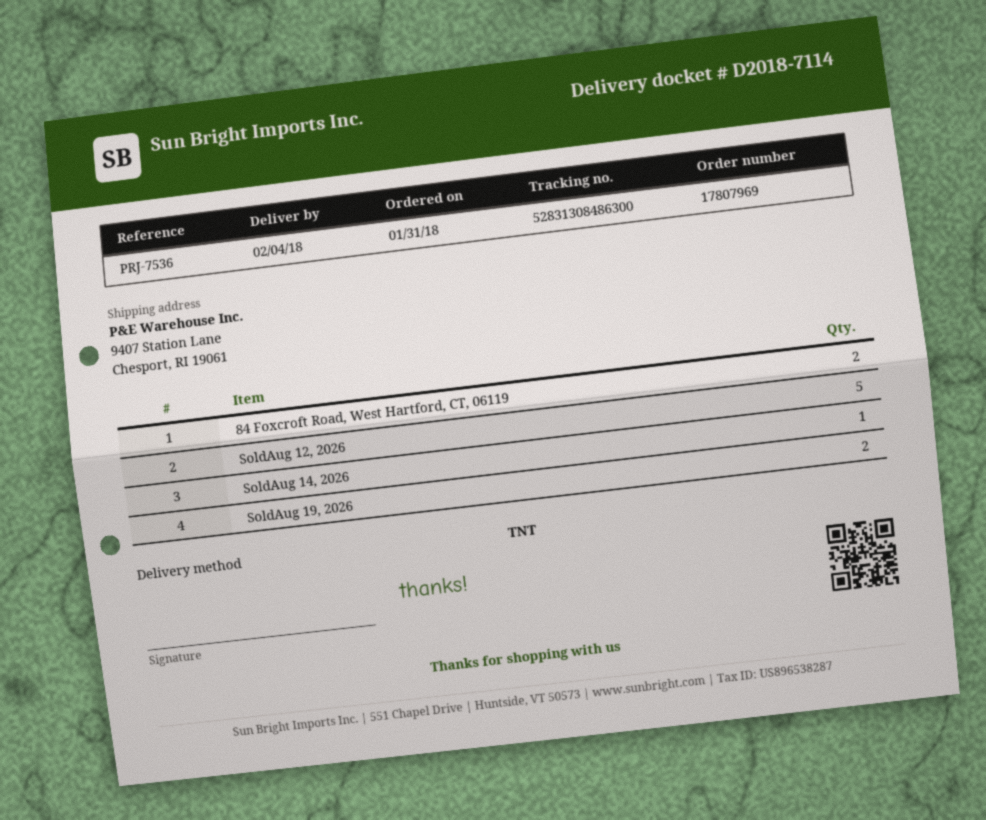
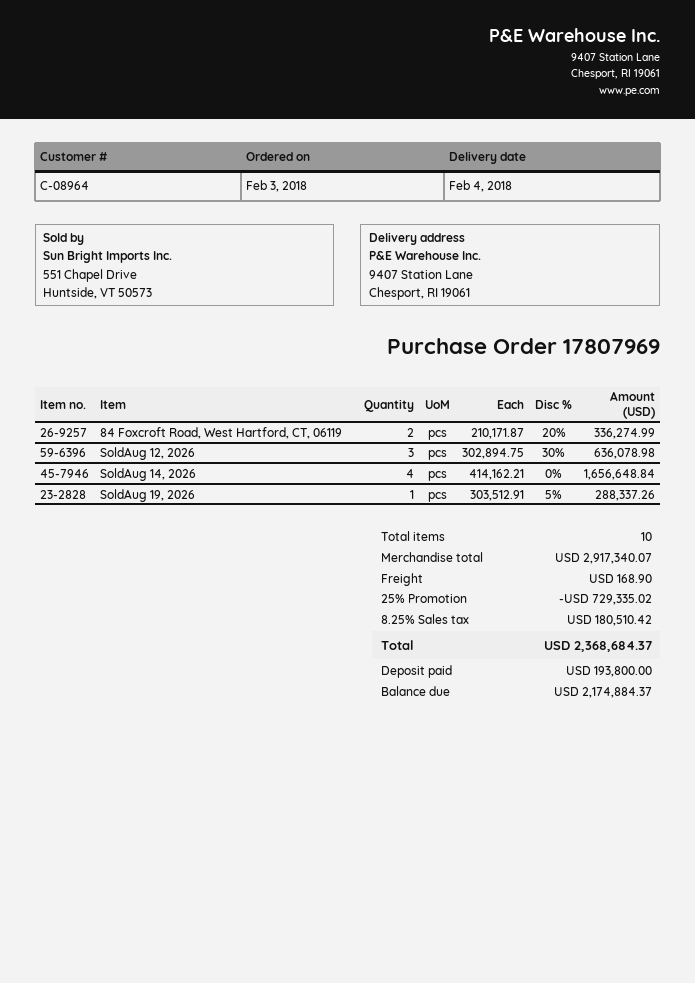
order date: 2018-01-31 -> 2018-02-03
SoldAug 12, 2026: 5 -> 3
SoldAug 14, 2026: 1 -> 4
SoldAug 19, 2026: 2 -> 1

